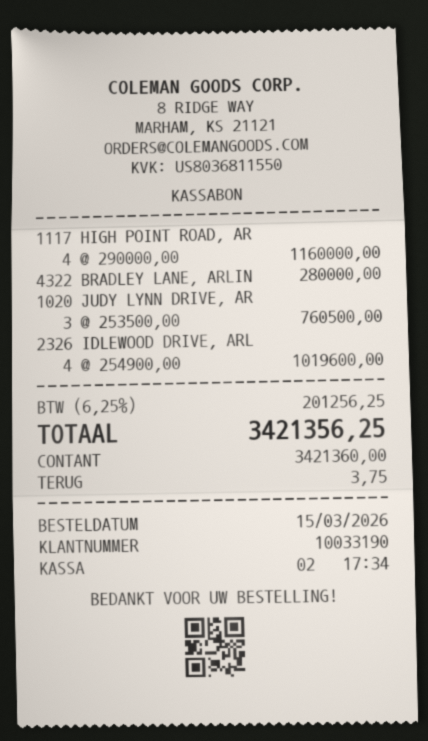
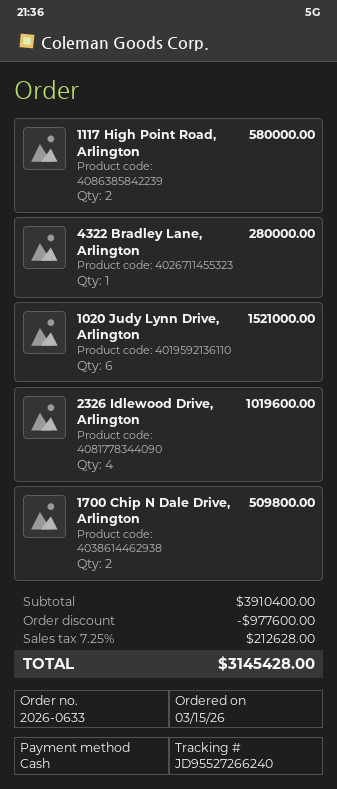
1117 HIGH POINT ROAD, AR: 4 for 1160000.00 -> 2 for 580000.00
1020 JUDY LYNN DRIVE, AR: 3 for 760500.00 -> 6 for 1521000.00
1700 Chip N Dale Drive, Arlington: none -> 2 for 509800.00
discount: none -> 977600.00
tax: 6.25% = 201256.25 -> 7.25% = 212628.00
total: 3421356.25 -> 3145428.00

